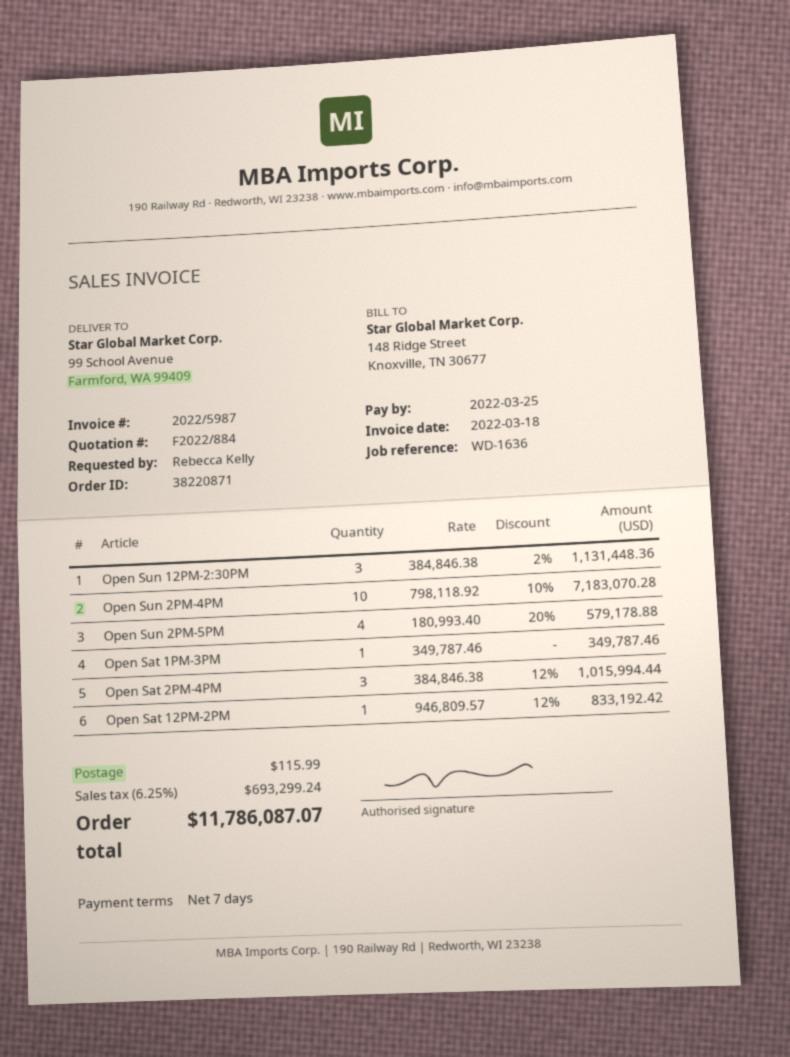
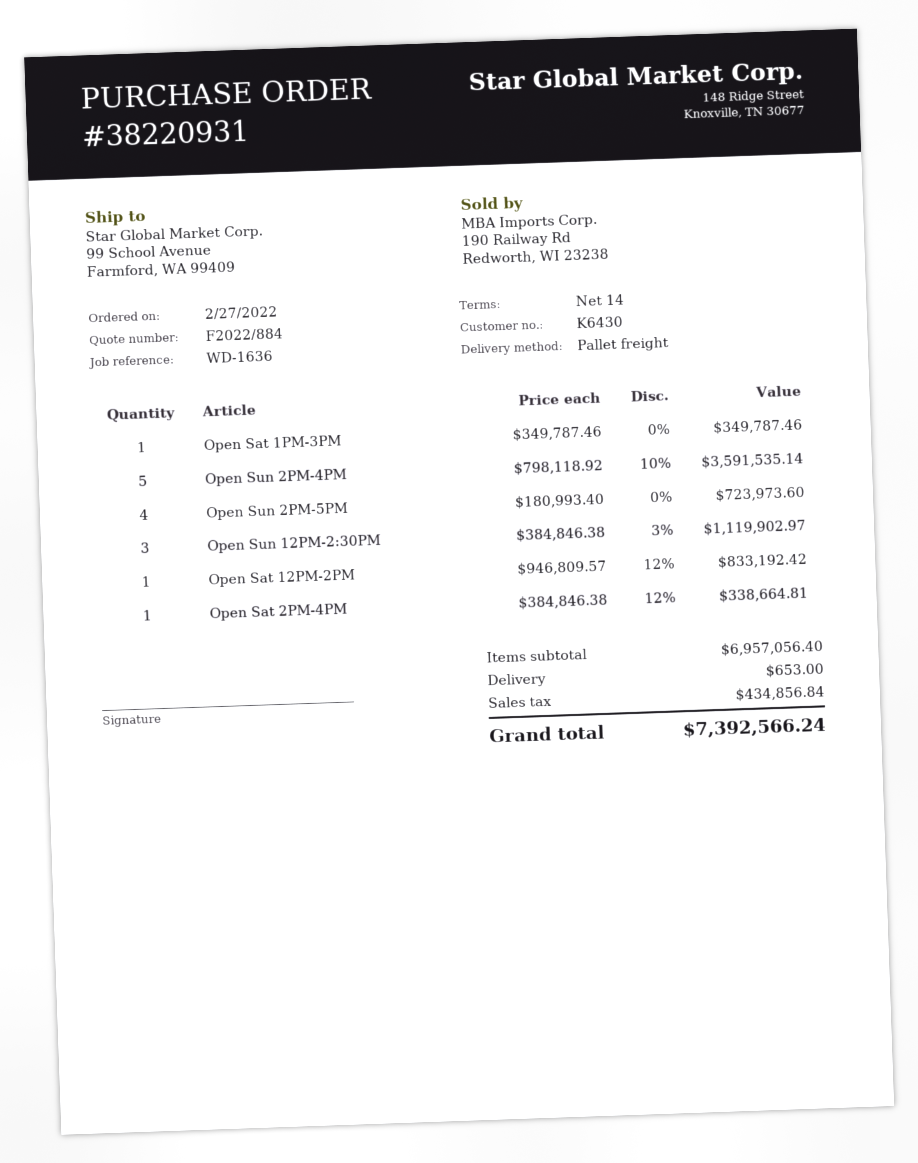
order number: 38220871 -> 38220931
payment terms: 7 days -> 14 days
Open Sun 12PM-2:30PM: 3 x 384846.38 - 2% = 1131448.36 -> 3 x 384846.38 - 3% = 1119902.97
Open Sun 2PM-4PM: 10 x 798118.92 - 10% = 7183070.28 -> 5 x 798118.92 - 10% = 3591535.14
Open Sun 2PM-5PM: 4 x 180993.40 - 20% = 579178.88 -> 4 x 180993.40 = 723973.60
Open Sat 2PM-4PM: 3 x 384846.38 - 12% = 1015994.44 -> 1 x 384846.38 - 12% = 338664.81
shipping: 115.99 -> 653.00
tax: 693299.24 -> 434856.84
total: 11786087.07 -> 7392566.24

